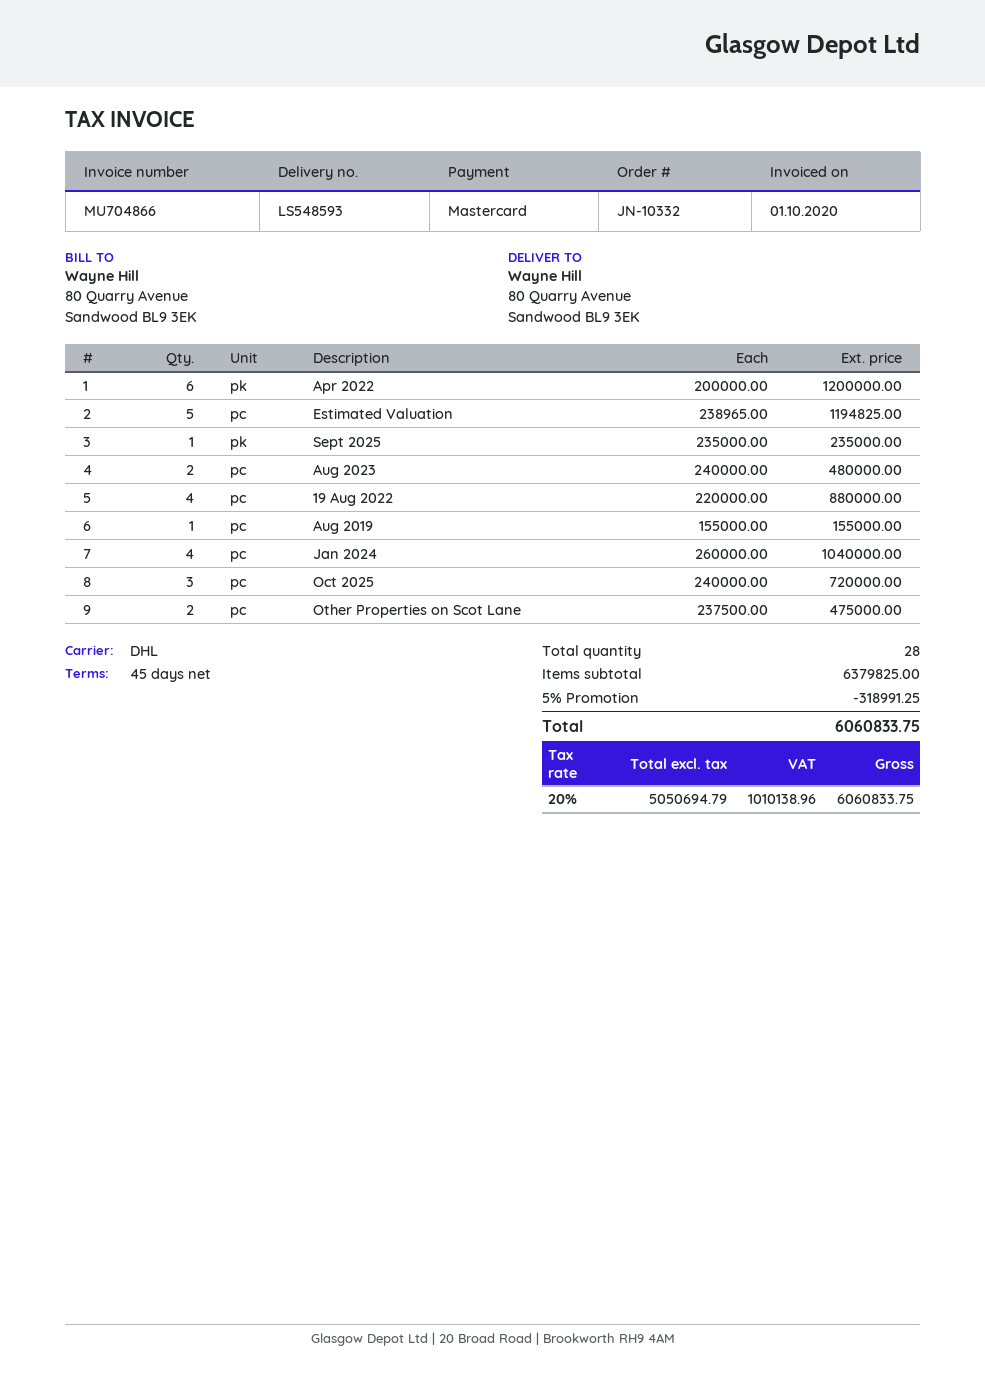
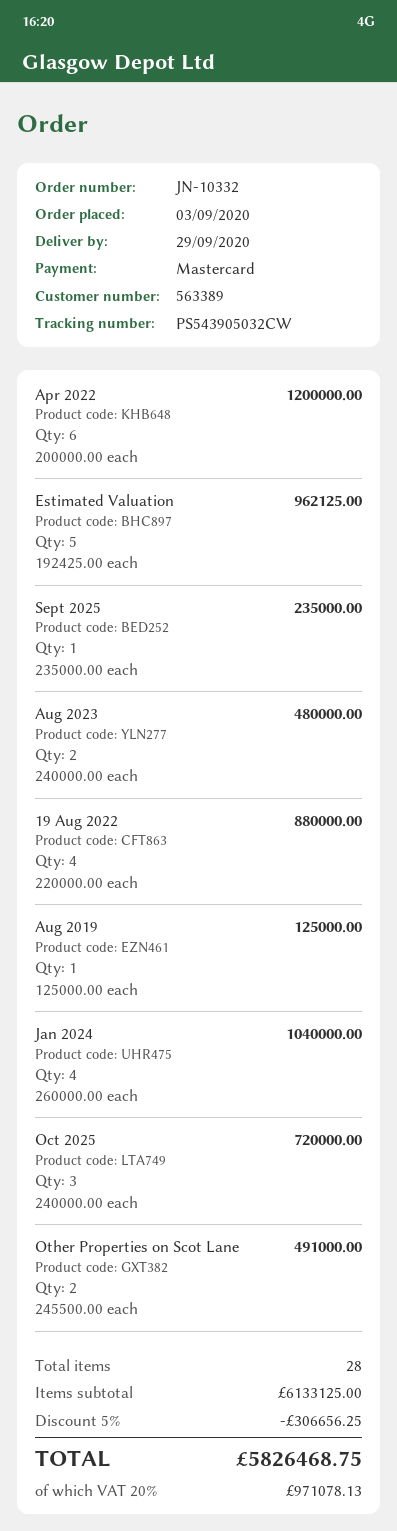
Estimated Valuation: 5 x 238965.00 = 1194825.00 -> 5 x 192425.00 = 962125.00
Aug 2019: 1 x 155000.00 = 155000.00 -> 1 x 125000.00 = 125000.00
Other Properties on Scot Lane: 2 x 237500.00 = 475000.00 -> 2 x 245500.00 = 491000.00
subtotal: 6379825.00 -> 6133125.00
discount: 5% = 318991.25 -> 5% = 306656.25
tax: 20% = 1010138.96 -> 20% = 971078.13
total: 6060833.75 -> 5826468.75

